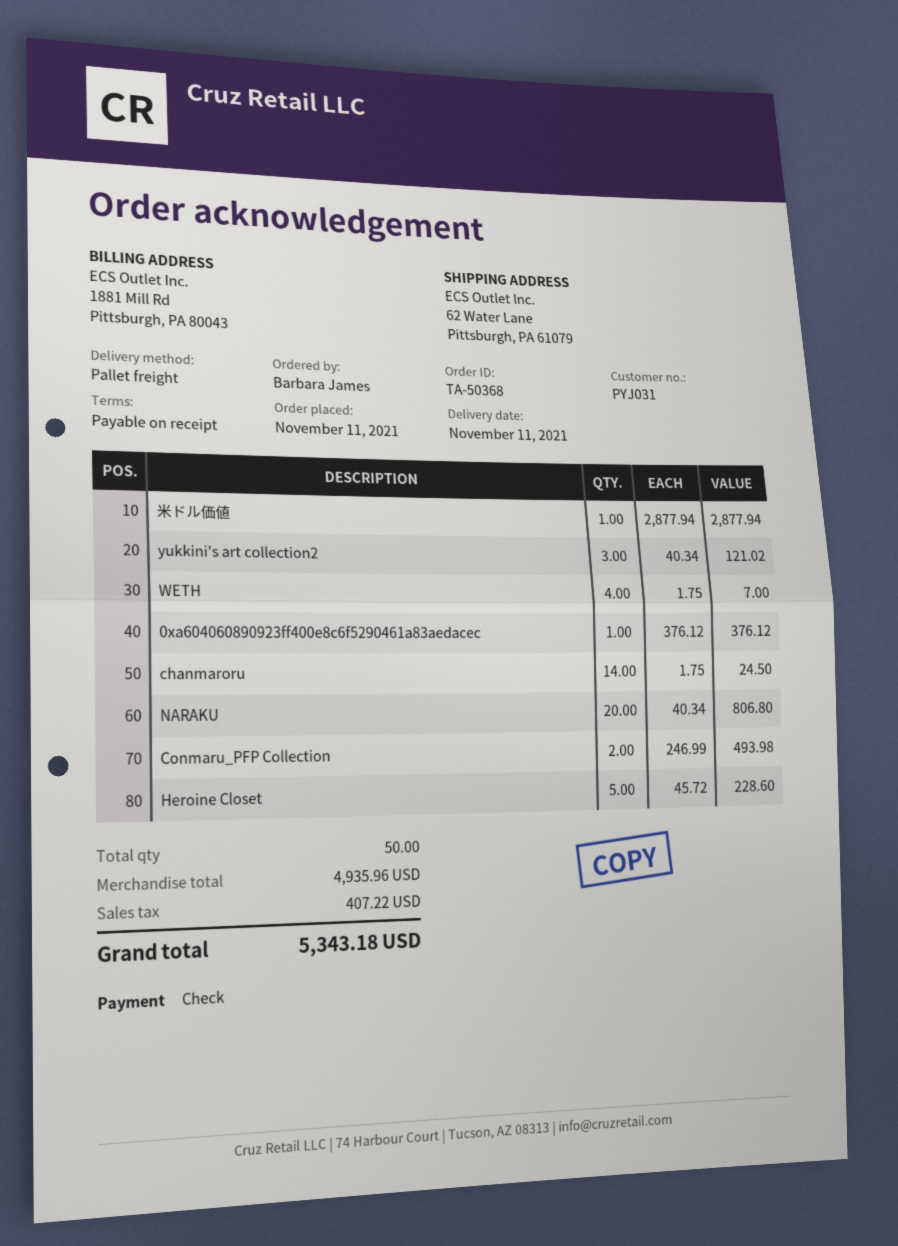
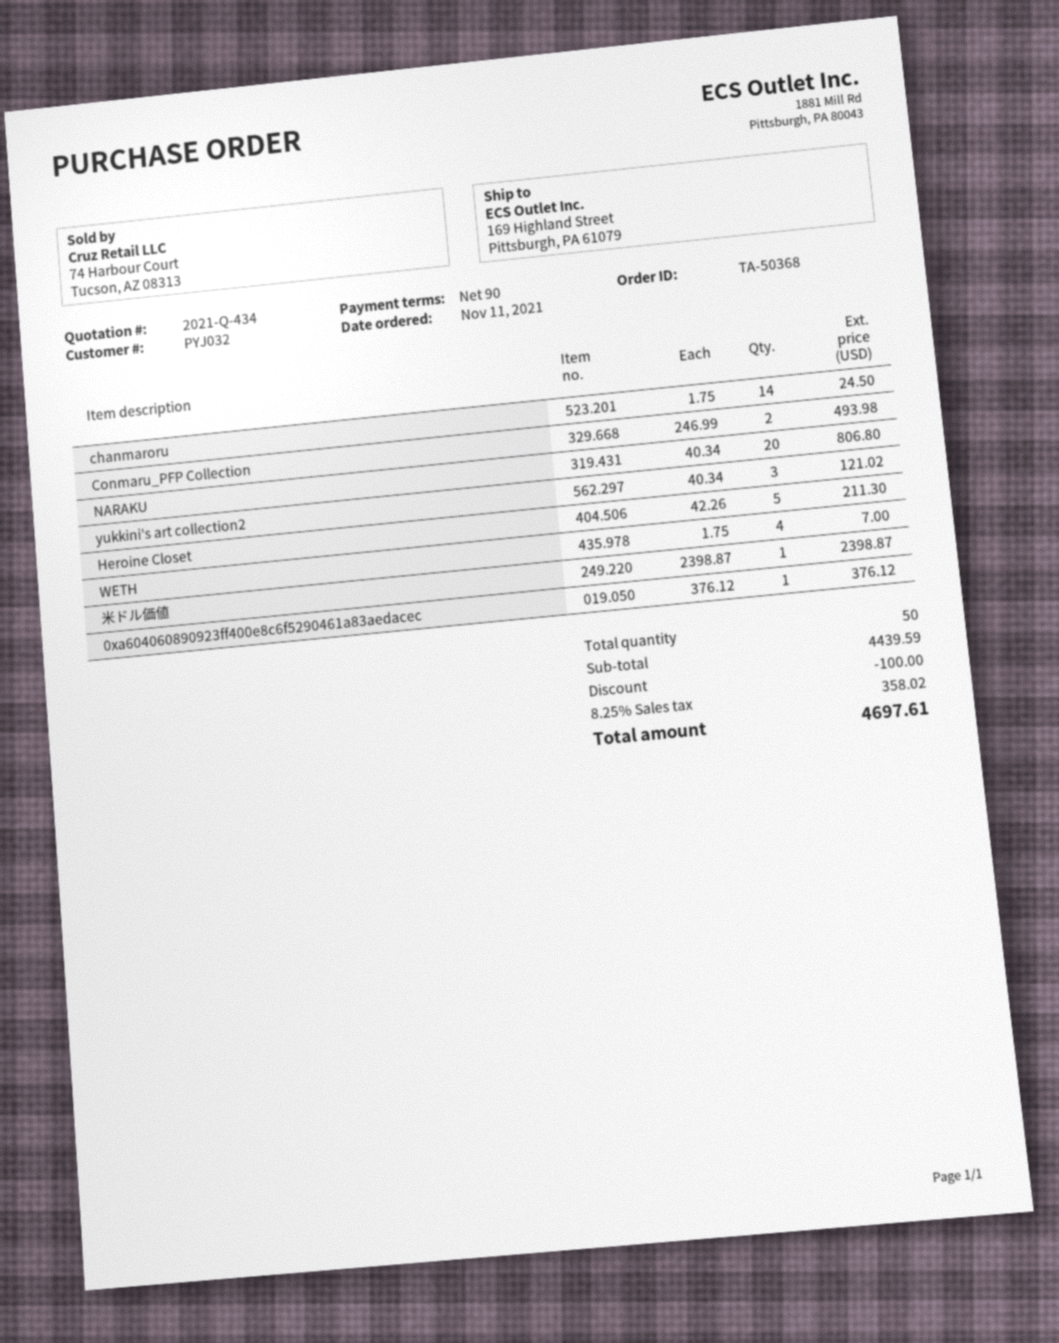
payment terms: on receipt -> 90 days
customer number: PYJ031 -> PYJ032
ship to: 62 Water Lane, Pittsburgh, PA 61079 -> 169 Highland Street, Pittsburgh, PA 61079
米ドル価値: 1 x 2877.94 = 2877.94 -> 1 x 2398.87 = 2398.87
Heroine Closet: 5 x 45.72 = 228.60 -> 5 x 42.26 = 211.30
subtotal: 4935.96 -> 4439.59
discount: none -> 100.00
tax: 407.22 -> 358.02
total: 5343.18 -> 4697.61

